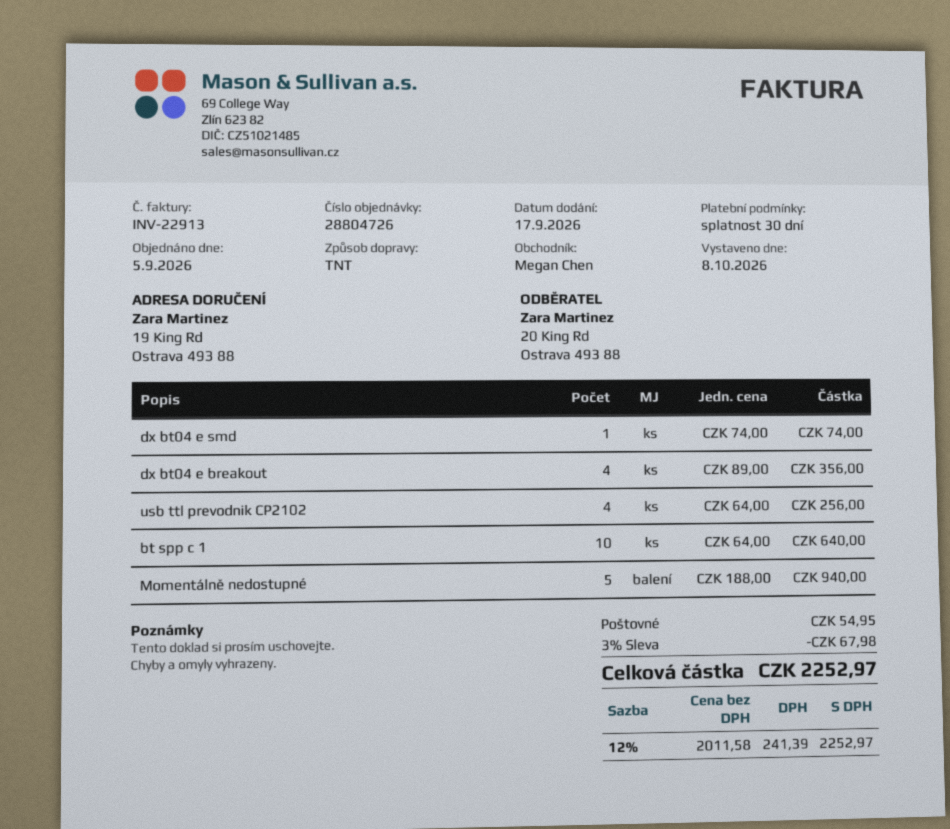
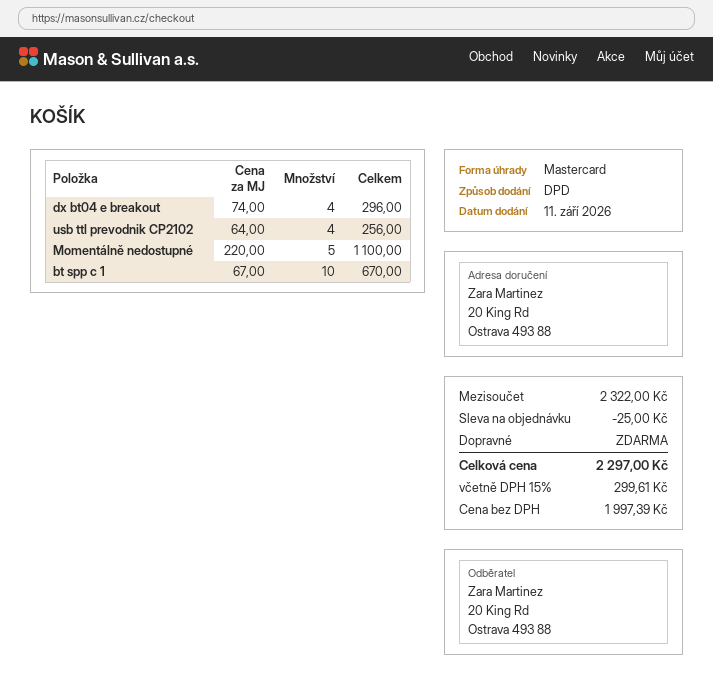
delivery date: 2026-09-17 -> 2026-09-11
shipping method: TNT -> DPD
ship to: 19 King Rd, Ostrava 493 88 -> 20 King Rd, Ostrava 493 88
dx bt04 e smd: 1 x 74.00 = 74.00 -> none
dx bt04 e breakout: 4 x 89.00 = 356.00 -> 4 x 74.00 = 296.00
bt spp c 1: 10 x 64.00 = 640.00 -> 10 x 67.00 = 670.00
Momentálně nedostupné: 5 x 188.00 = 940.00 -> 5 x 220.00 = 1100.00
discount: 67.98 -> 25.00
shipping: 54.95 -> 0.00
net: 2011.58 -> 1997.39
tax: 12% = 241.39 -> 15% = 299.61
total: 2252.97 -> 2297.00

